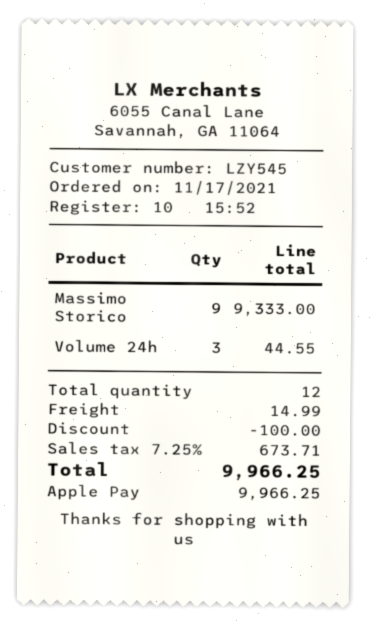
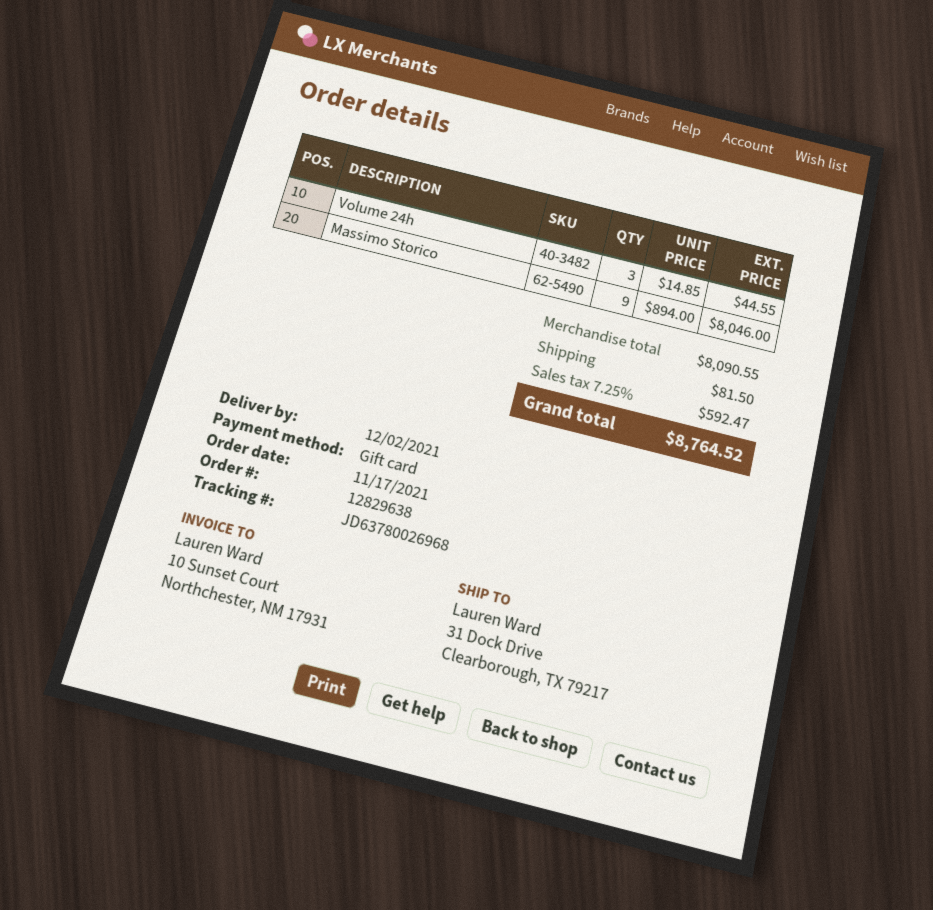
payment method: Apple Pay -> gift card
Massimo Storico: 9 for 9333.00 -> 9 for 8046.00
discount: 100.00 -> none
shipping: 14.99 -> 81.50
tax: 7.25% = 673.71 -> 7.25% = 592.47
total: 9966.25 -> 8764.52

